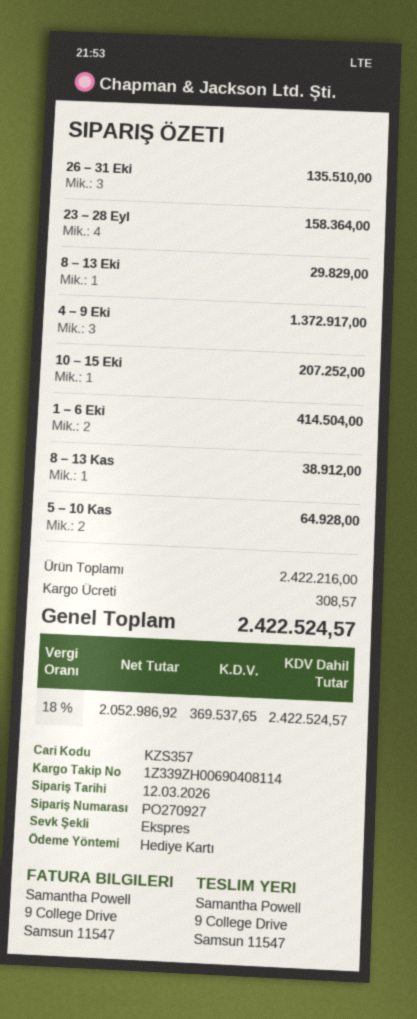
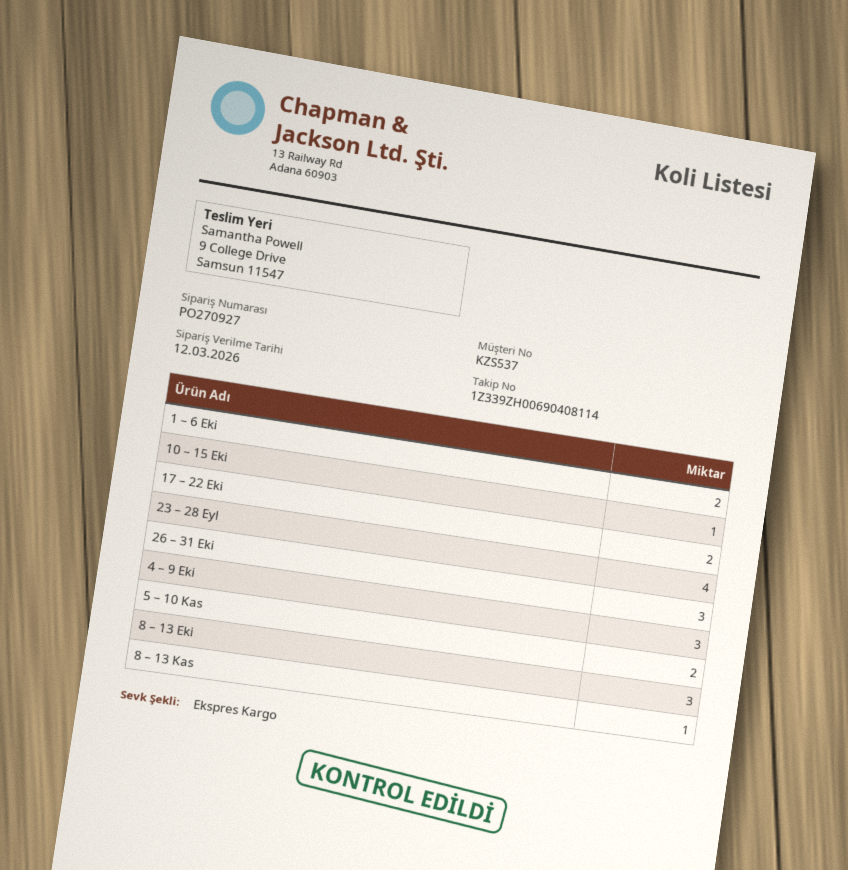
customer number: KZS357 -> KZS537
8 – 13 Eki: 1 -> 3
17 – 22 Eki: none -> 2

